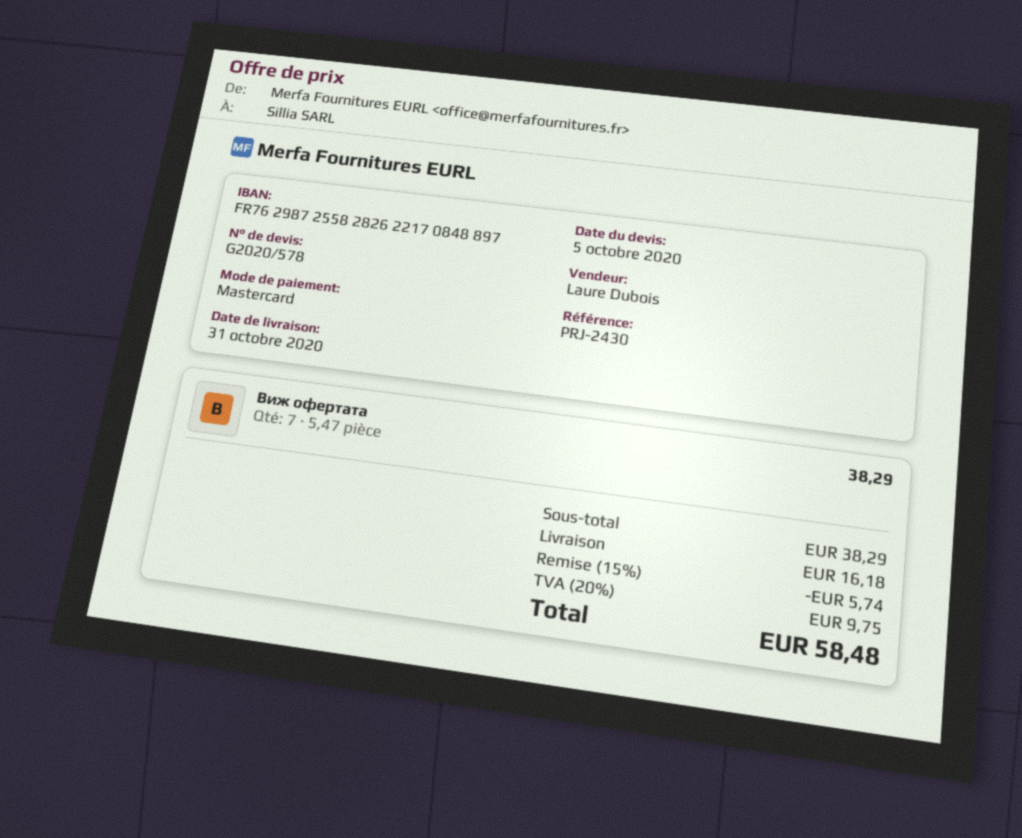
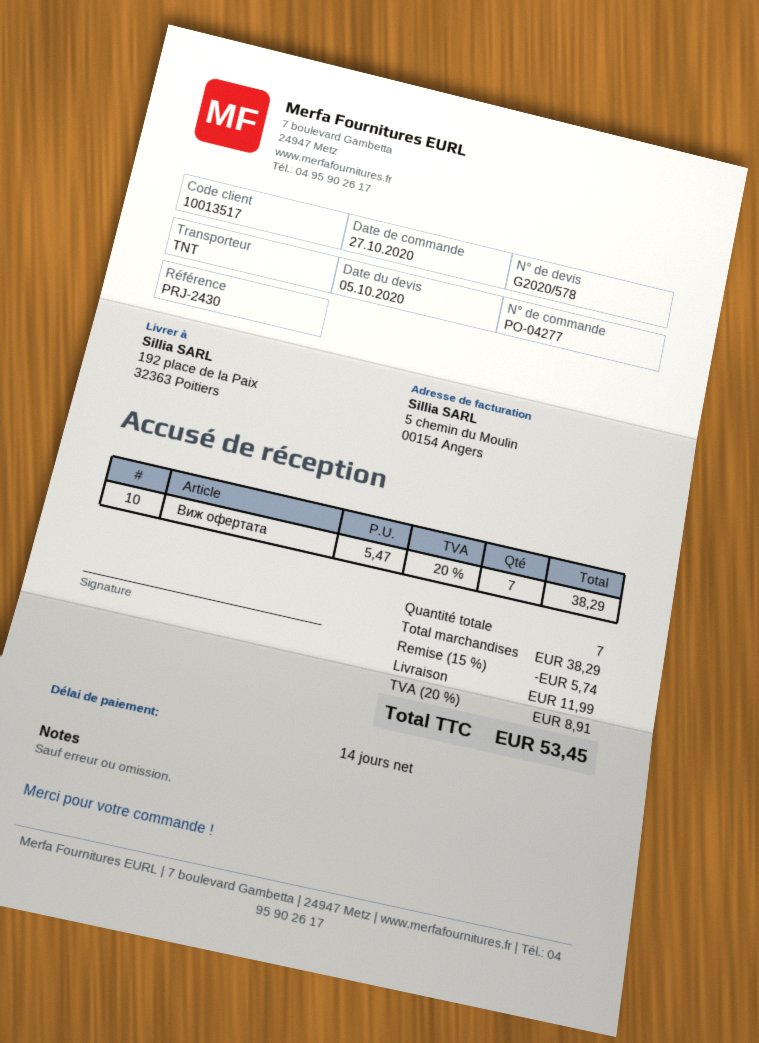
shipping: 16.18 -> 11.99
tax: 20% = 9.75 -> 20% = 8.91
total: 58.48 -> 53.45

